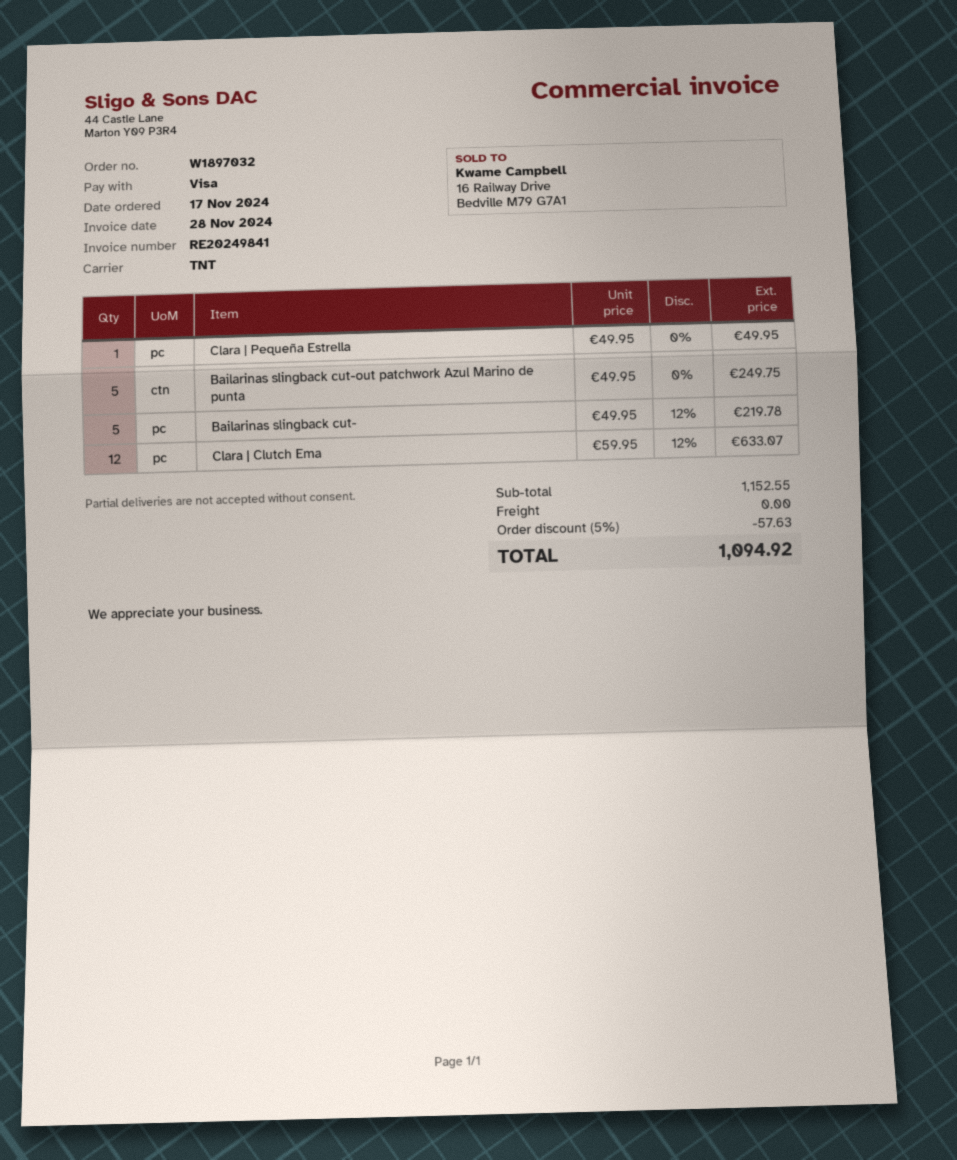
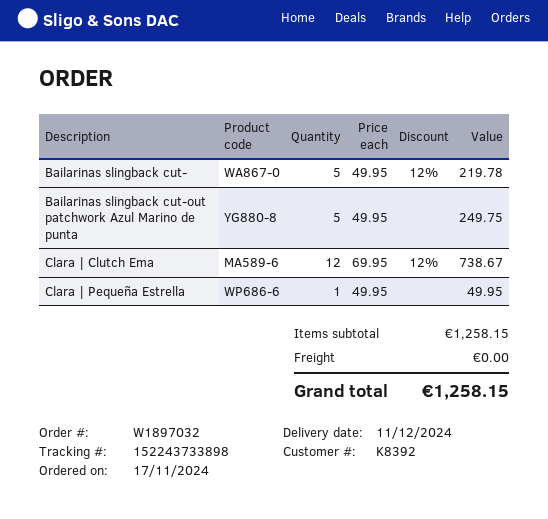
Clara | Clutch Ema: 12 x 59.95 - 12% = 633.07 -> 12 x 69.95 - 12% = 738.67
subtotal: 1152.55 -> 1258.15
discount: 5% = 57.63 -> none
total: 1094.92 -> 1258.15

